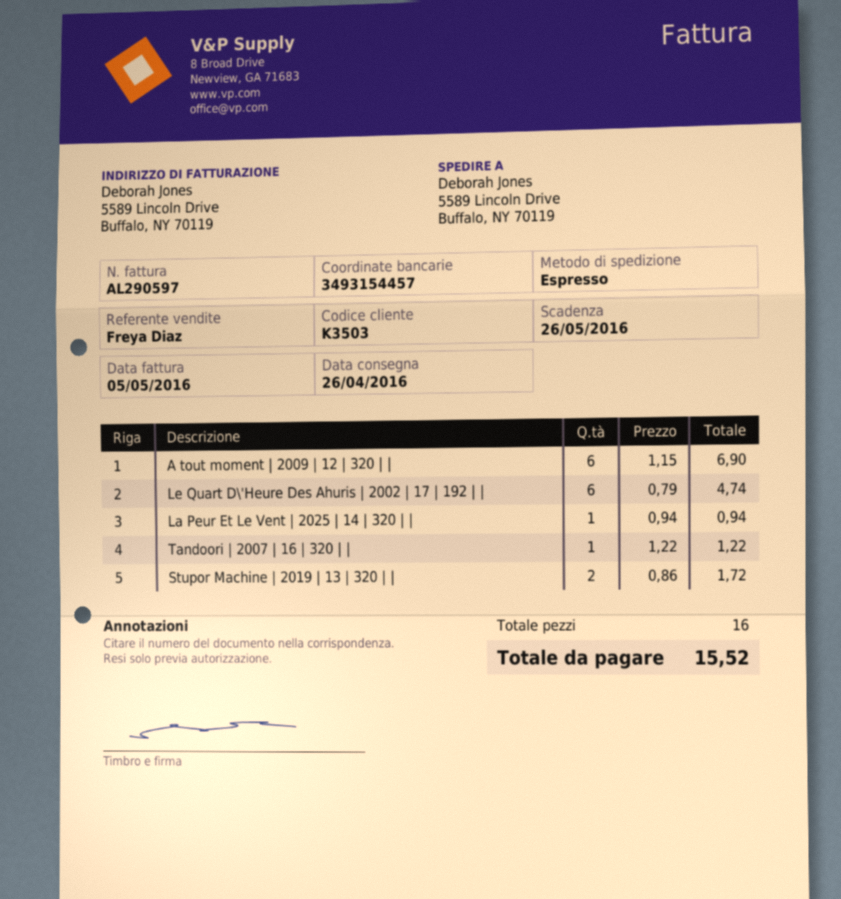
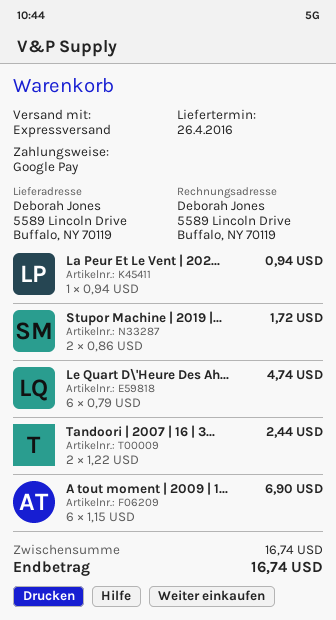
Tandoori | 2007 | 16 | 320 | |: 1 x 1.22 = 1.22 -> 2 x 1.22 = 2.44
total: 15.52 -> 16.74

